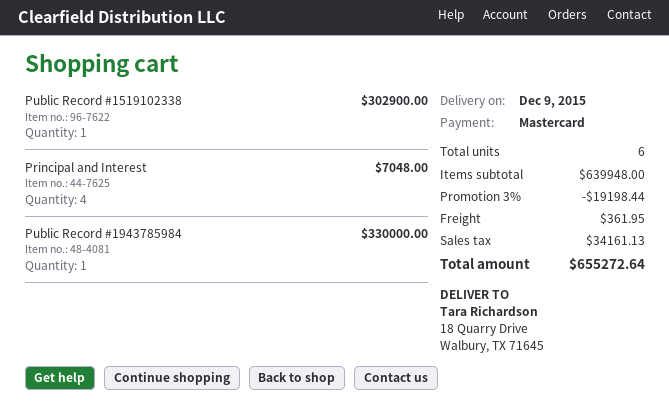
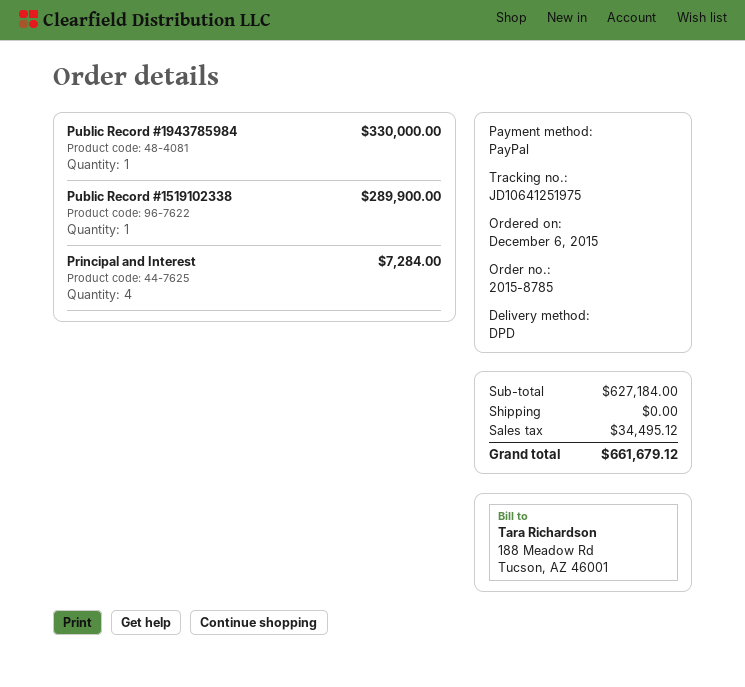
payment method: Mastercard -> PayPal
Public Record #1519102338: 1 for 302900.00 -> 1 for 289900.00
Principal and Interest: 4 for 7048.00 -> 4 for 7284.00
subtotal: 639948.00 -> 627184.00
discount: 3% = 19198.44 -> none
shipping: 361.95 -> 0.00
tax: 34161.13 -> 34495.12
total: 655272.64 -> 661679.12

